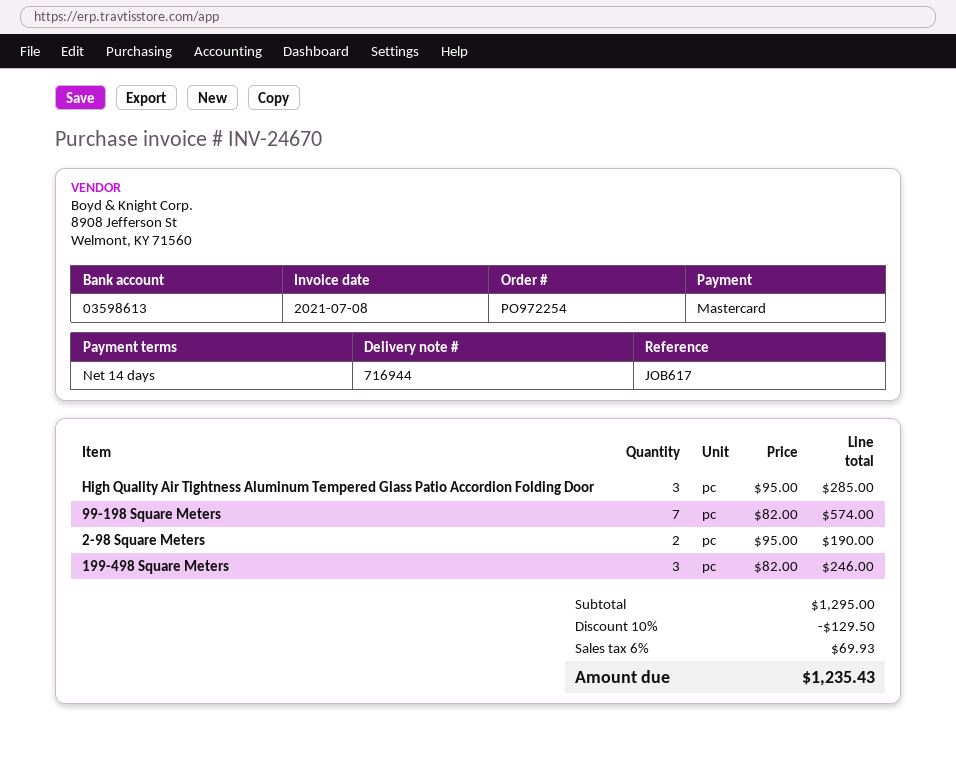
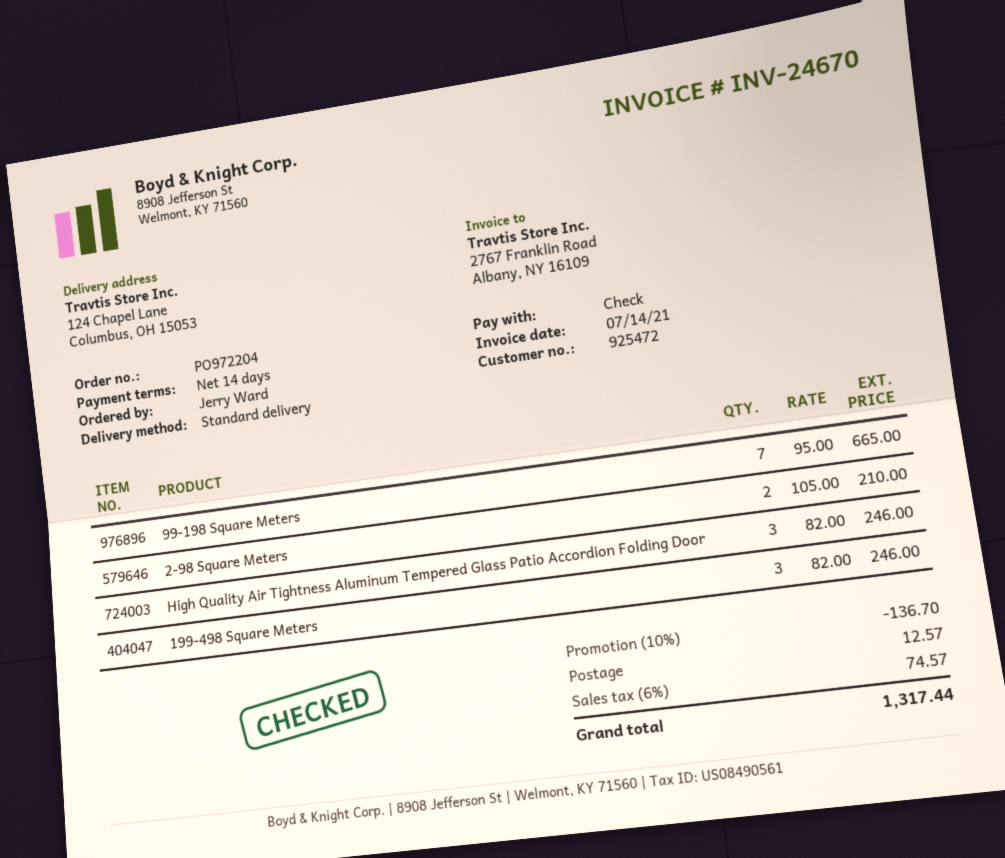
order number: PO972254 -> PO972204
invoice date: 2021-07-08 -> 2021-07-14
payment method: Mastercard -> cheque
High Quality Air Tightness Aluminum Tempered Glass Patio Accordion Folding Door: 3 x 95.00 = 285.00 -> 3 x 82.00 = 246.00
99-198 Square Meters: 7 x 82.00 = 574.00 -> 7 x 95.00 = 665.00
2-98 Square Meters: 2 x 95.00 = 190.00 -> 2 x 105.00 = 210.00
discount: 10% = 129.50 -> 10% = 136.70
shipping: none -> 12.57
tax: 6% = 69.93 -> 6% = 74.57
total: 1235.43 -> 1317.44

